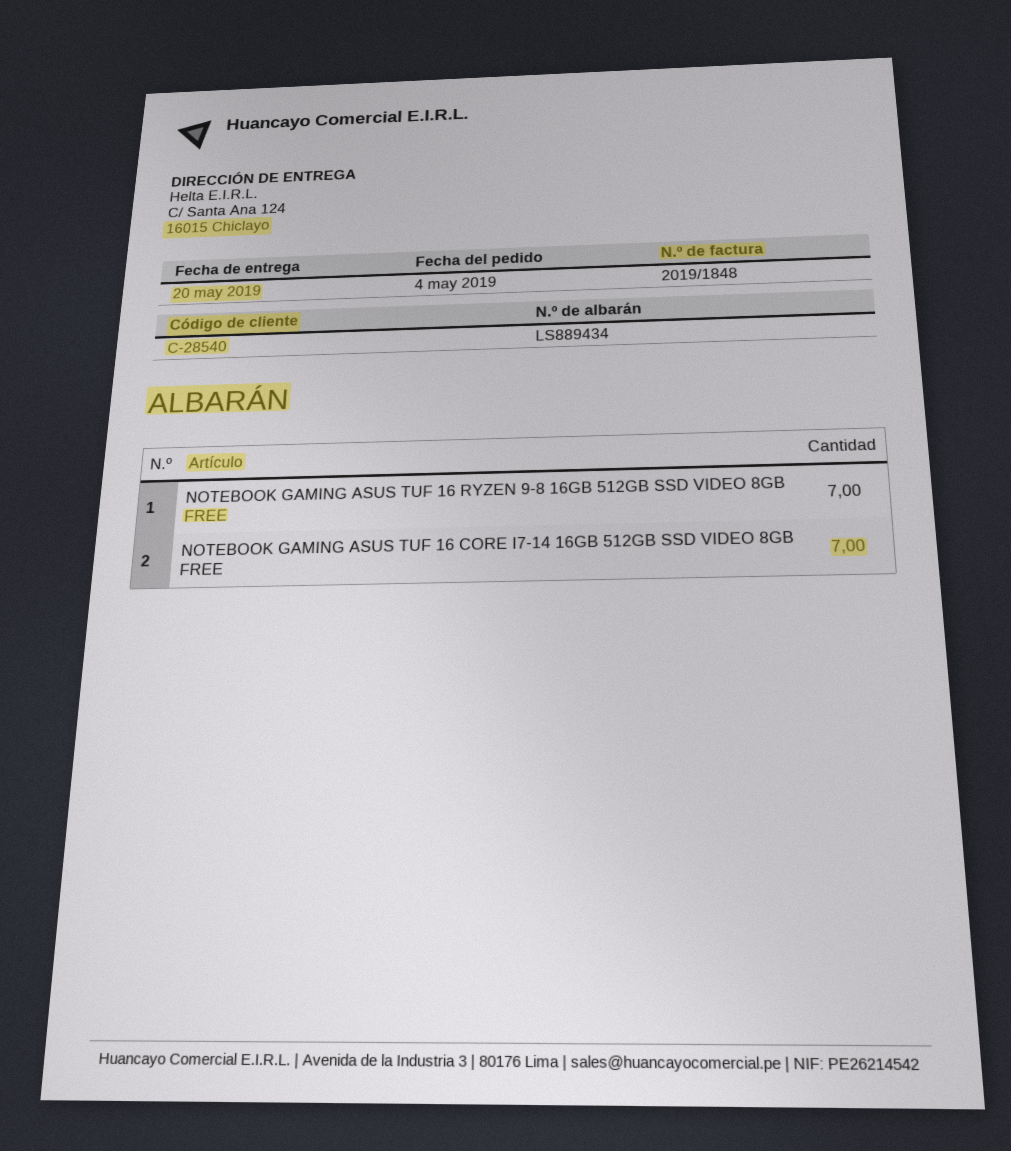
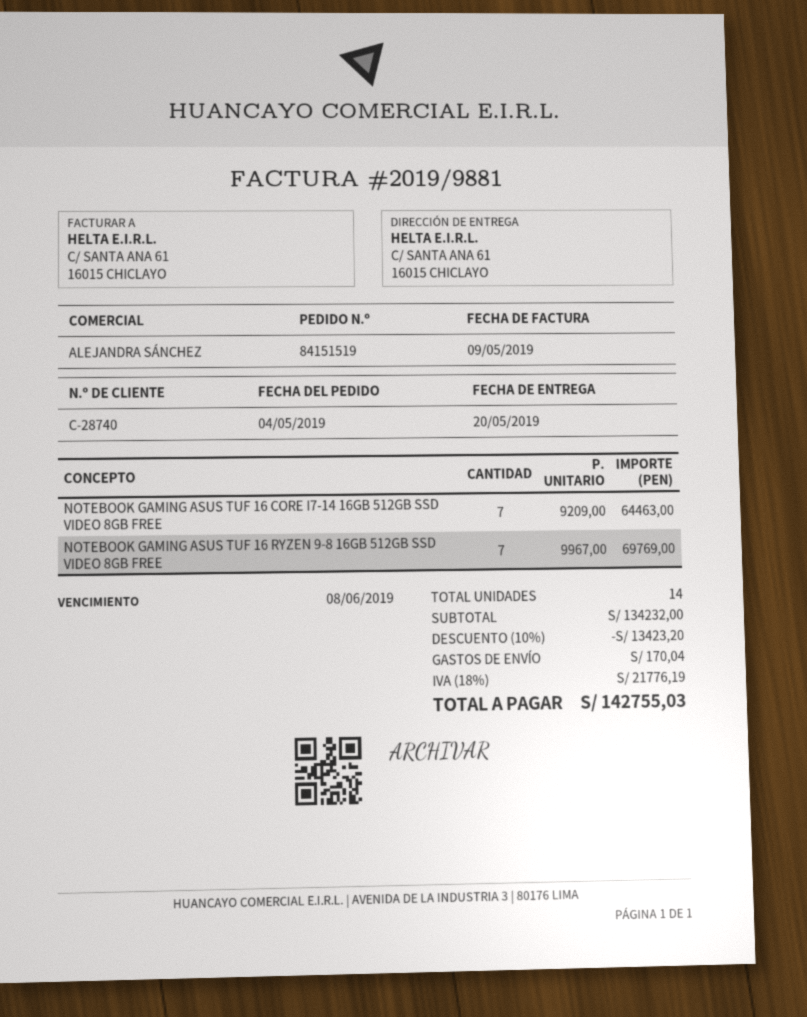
invoice number: 2019/1848 -> 2019/9881
customer number: C-28540 -> C-28740
ship to: C/ Santa Ana 124, 16015 Chiclayo -> C/ SANTA ANA 61, 16015 CHICLAYO

